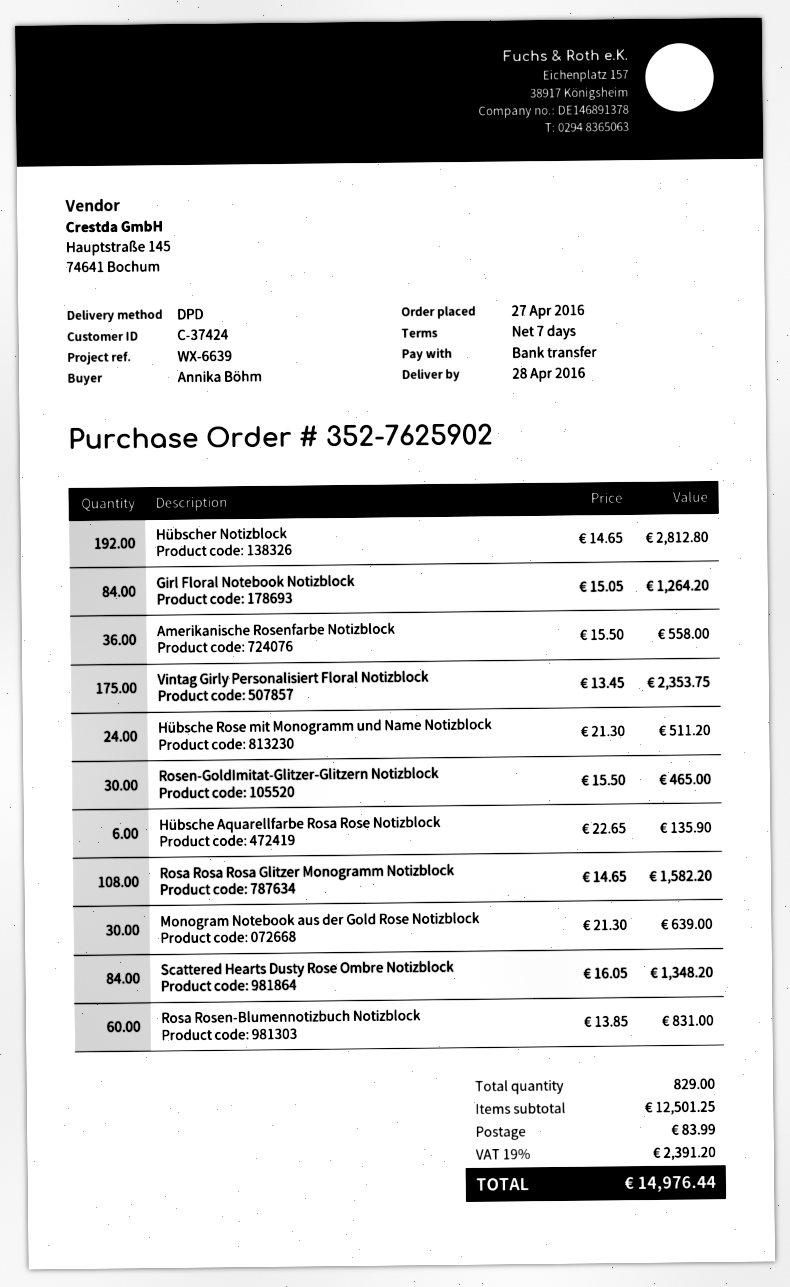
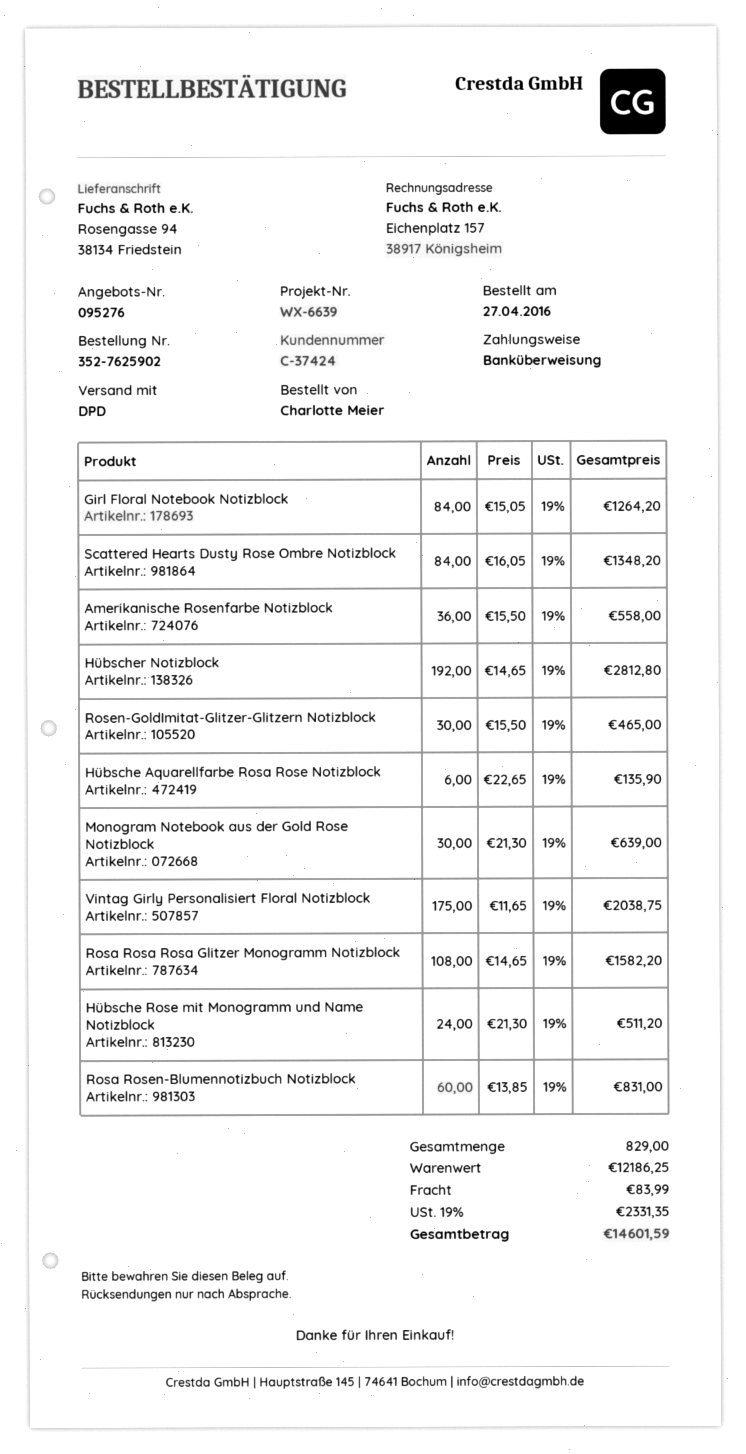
ordered by: Annika Böhm -> Charlotte Meier
Vintag Girly Personalisiert Floral Notizblock: 175 x 13.45 = 2353.75 -> 175 x 11.65 = 2038.75
subtotal: 12501.25 -> 12186.25
tax: 19% = 2391.20 -> 19% = 2331.35
total: 14976.44 -> 14601.59

